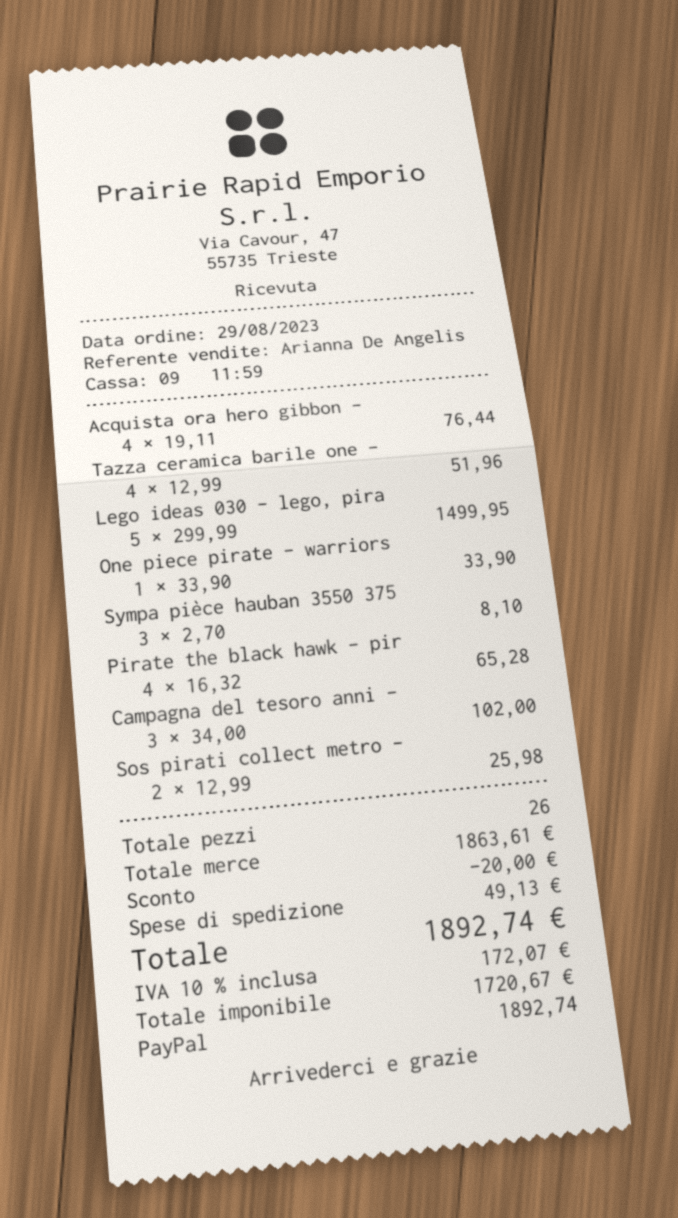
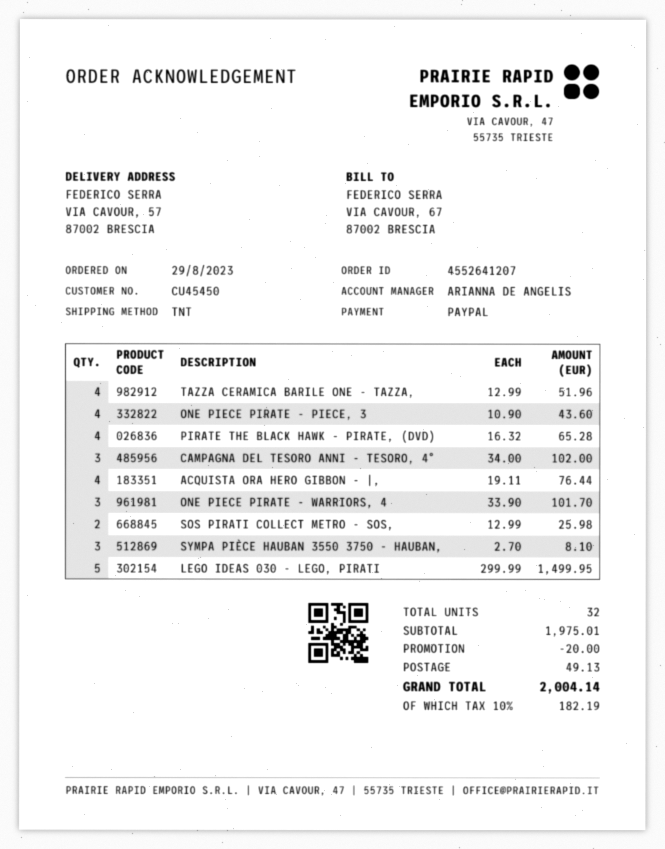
One piece pirate - warriors: 1 x 33.90 = 33.90 -> 3 x 33.90 = 101.70
ONE PIECE PIRATE - PIECE, 3: none -> 4 x 10.90 = 43.60
total quantity: 26 -> 32
subtotal: 1863.61 -> 1975.01
tax: 10% = 172.07 -> 10% = 182.19
total: 1892.74 -> 2004.14

